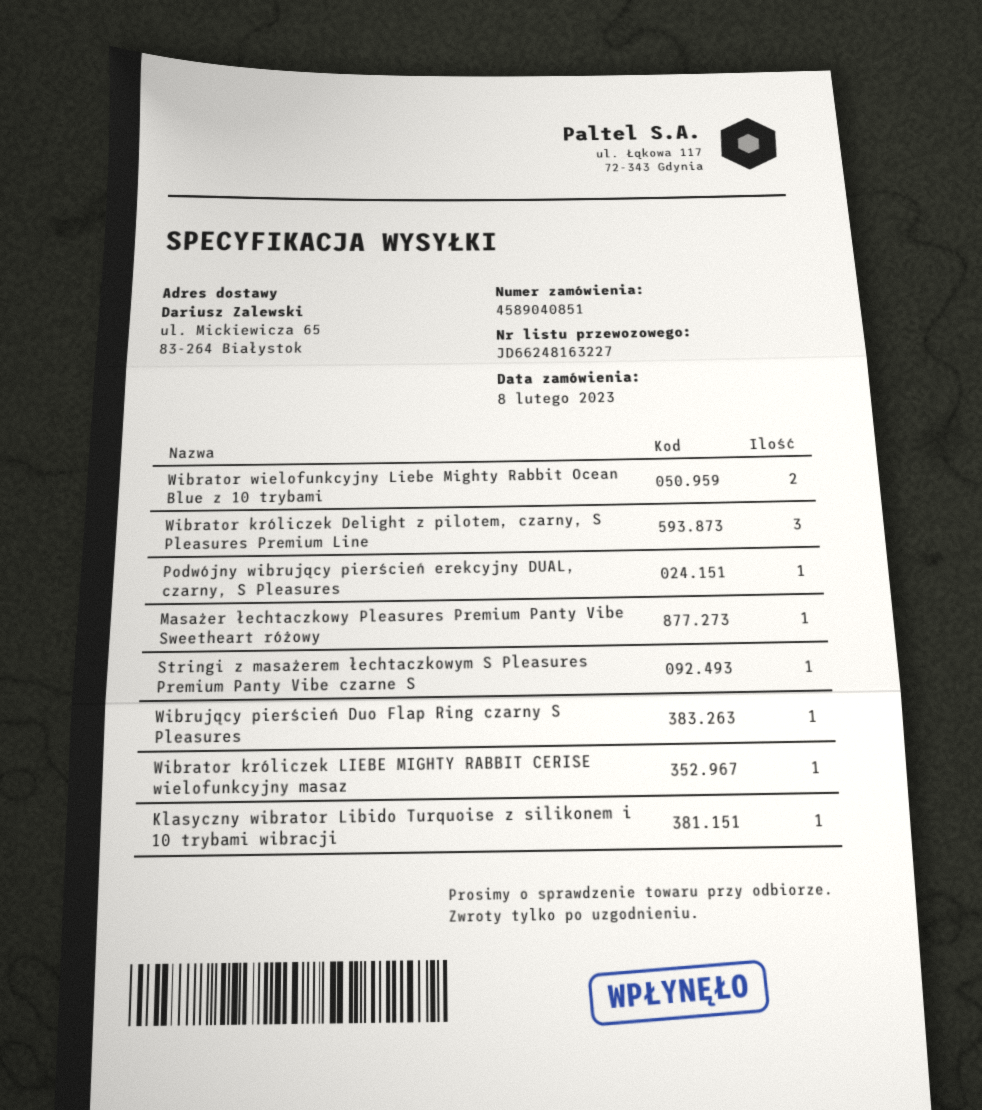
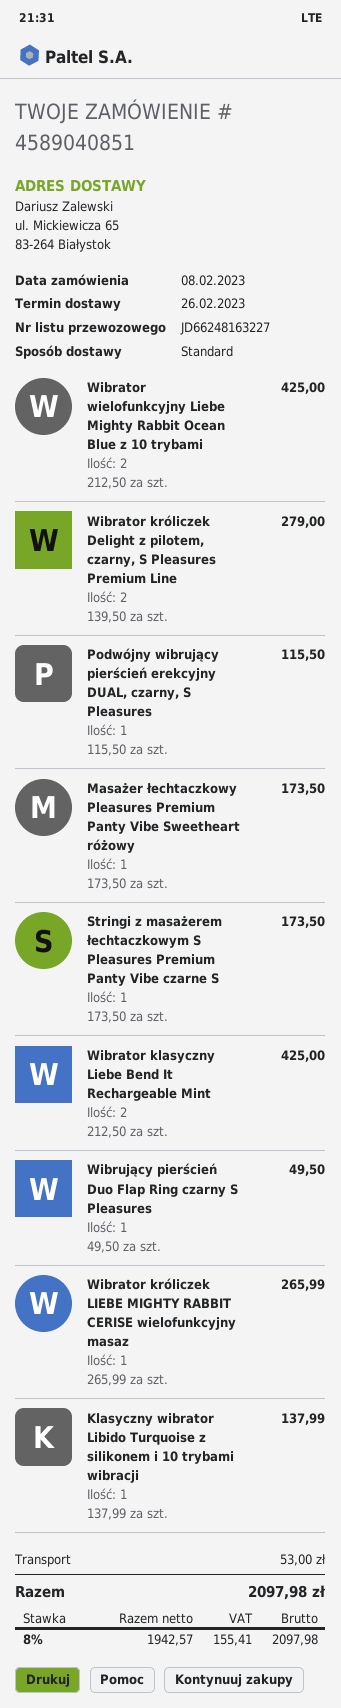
Wibrator króliczek Delight z pilotem, czarny, S Pleasures Premium Line: 3 -> 2
Wibrator klasyczny Liebe Bend It Rechargeable Mint: none -> 2

